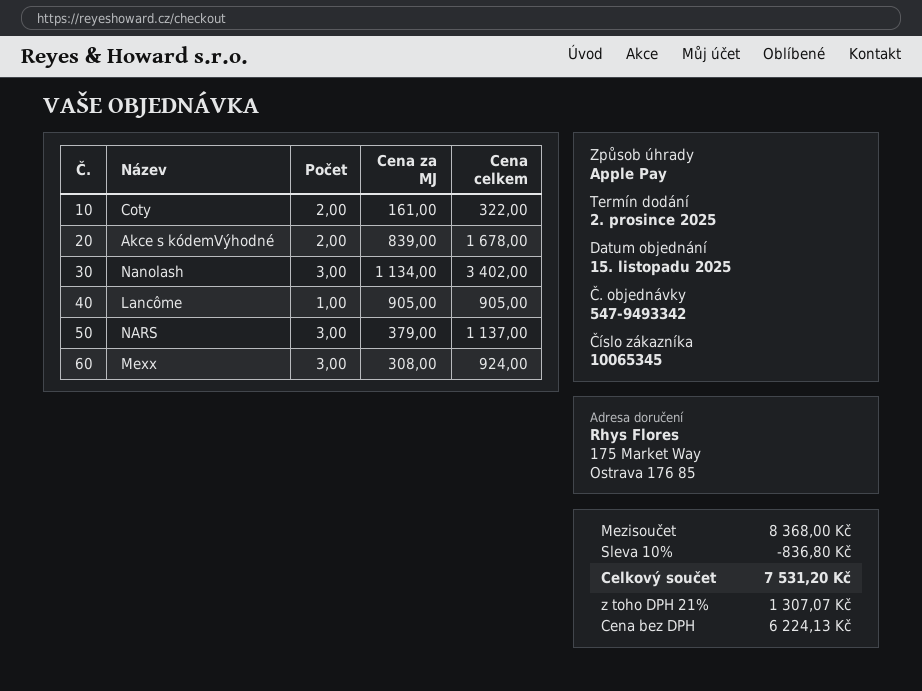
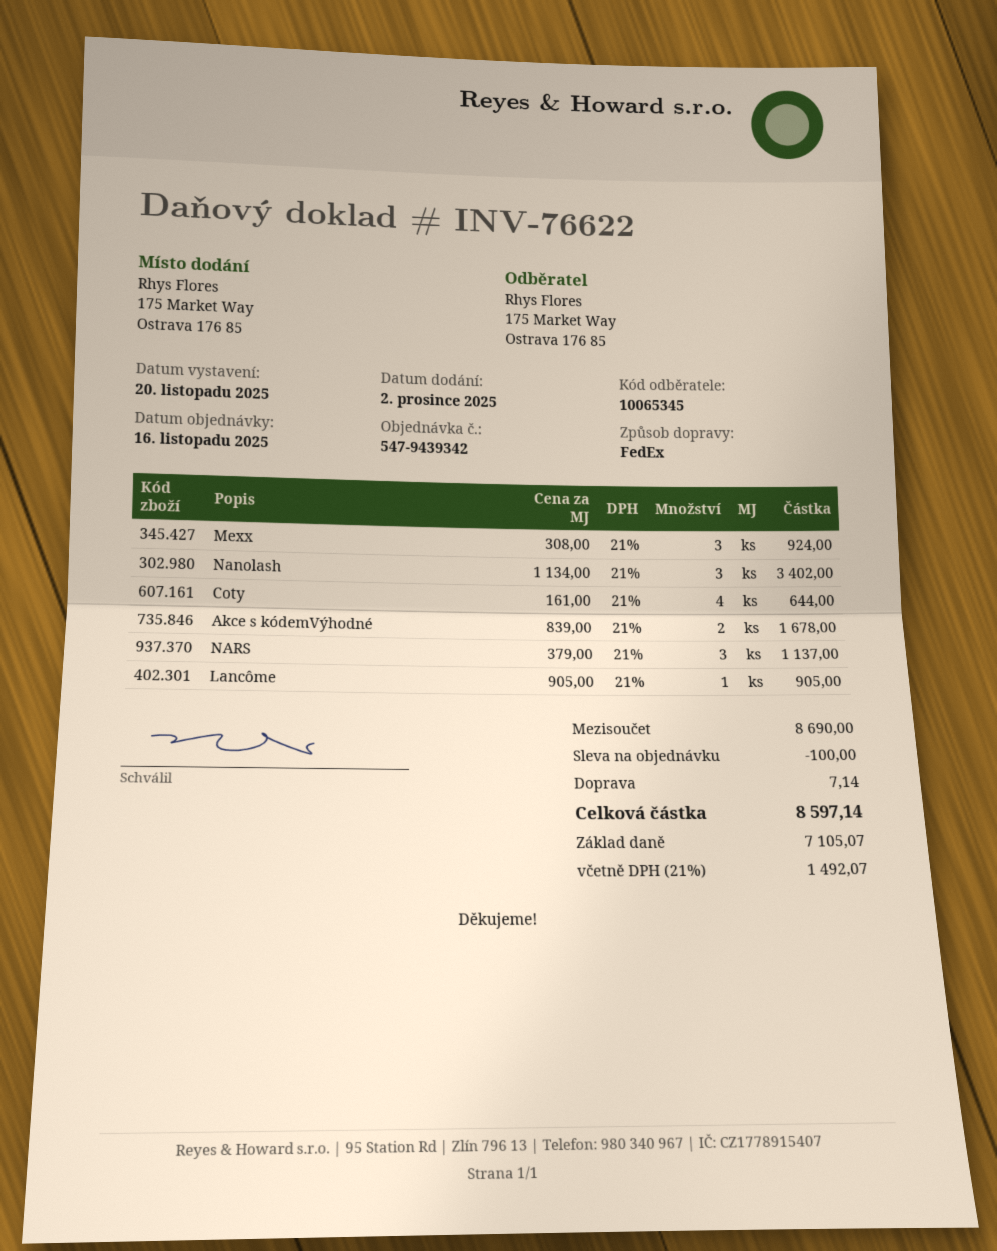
order number: 547-9493342 -> 547-9439342
order date: 2025-11-15 -> 2025-11-16
Coty: 2 x 161.00 = 322.00 -> 4 x 161.00 = 644.00
subtotal: 8368.00 -> 8690.00
discount: 836.80 -> 100.00
shipping: none -> 7.14
net: 6224.13 -> 7105.07
tax: 21% = 1307.07 -> 21% = 1492.07
total: 7531.20 -> 8597.14

